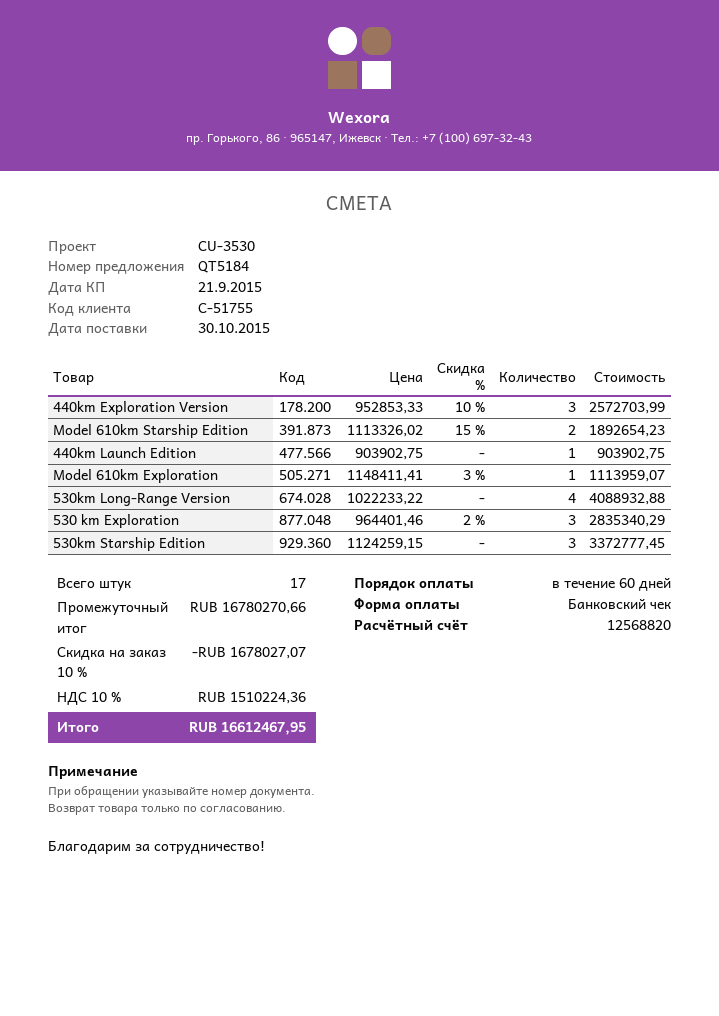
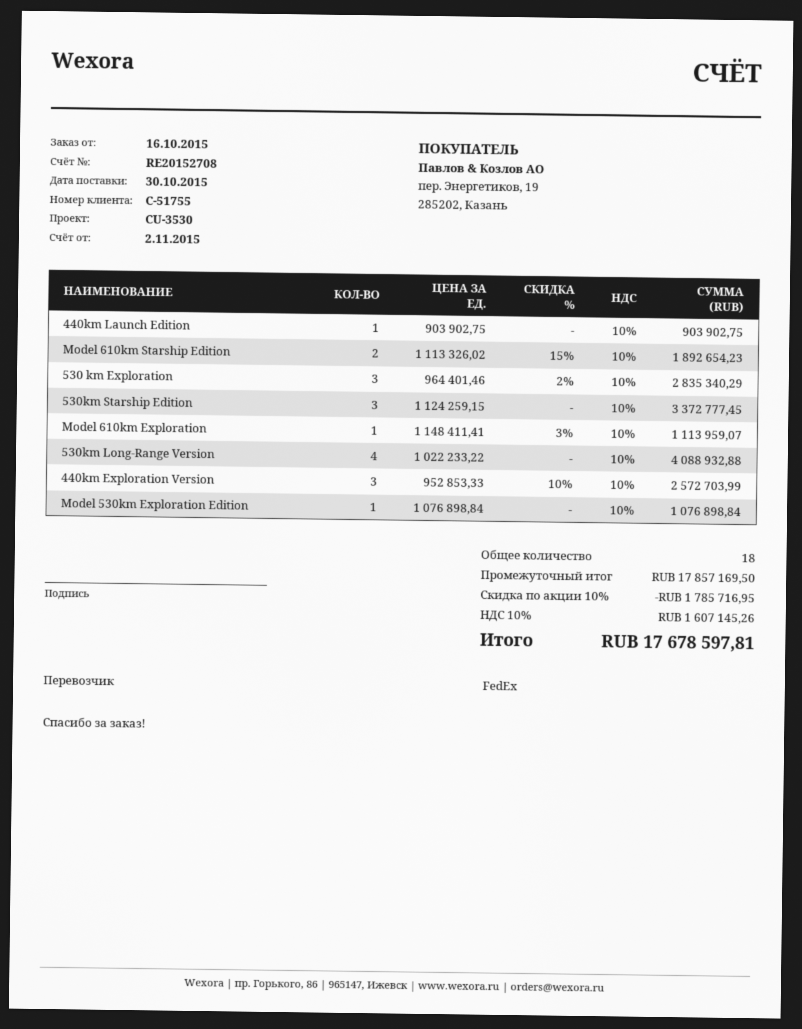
Model 530km Exploration Edition: none -> 1 x 1076898.84 = 1076898.84
total quantity: 17 -> 18
subtotal: 16780270.66 -> 17857169.50
discount: 10% = 1678027.07 -> 10% = 1785716.95
tax: 10% = 1510224.36 -> 10% = 1607145.26
total: 16612467.95 -> 17678597.81

